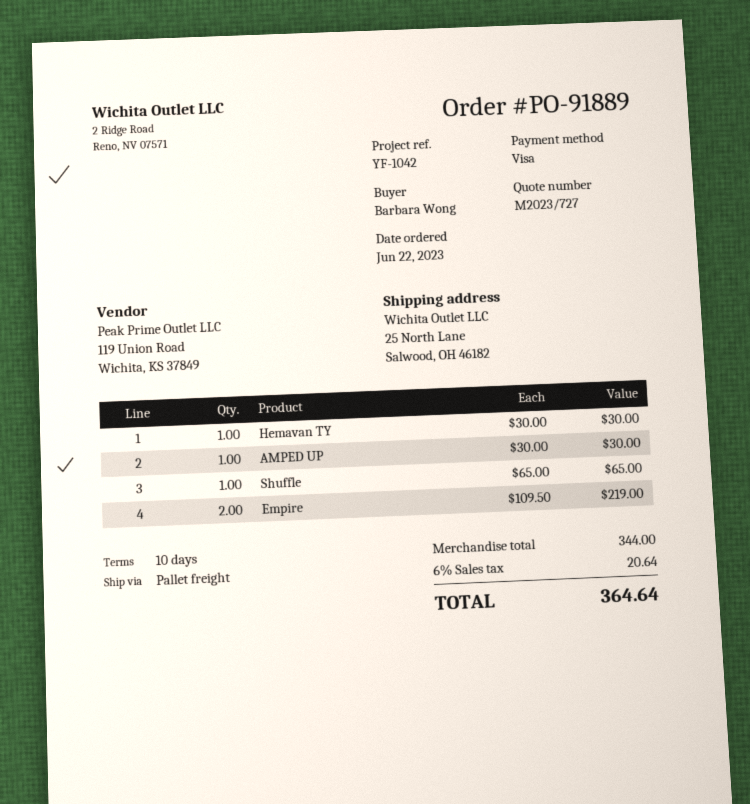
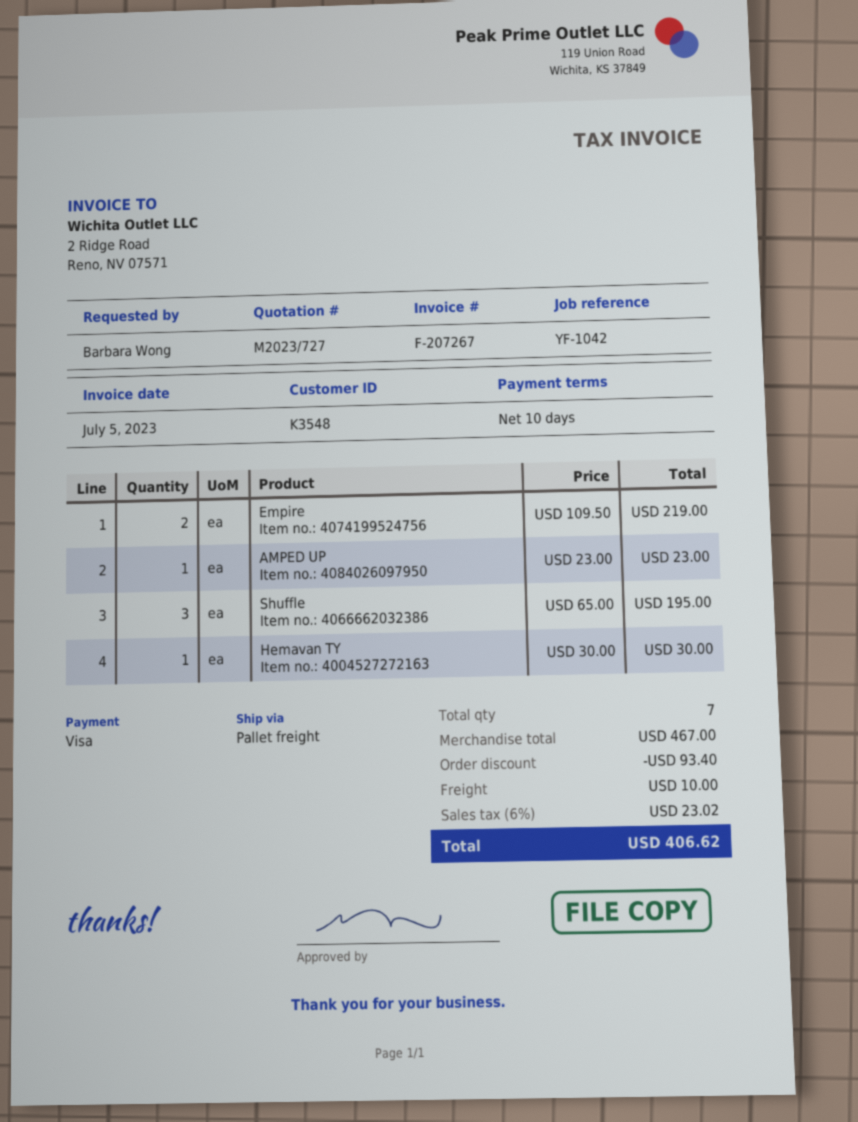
AMPED UP: 1 x 30.00 = 30.00 -> 1 x 23.00 = 23.00
Shuffle: 1 x 65.00 = 65.00 -> 3 x 65.00 = 195.00
subtotal: 344.00 -> 467.00
discount: none -> 93.40
shipping: none -> 10.00
tax: 6% = 20.64 -> 6% = 23.02
total: 364.64 -> 406.62

